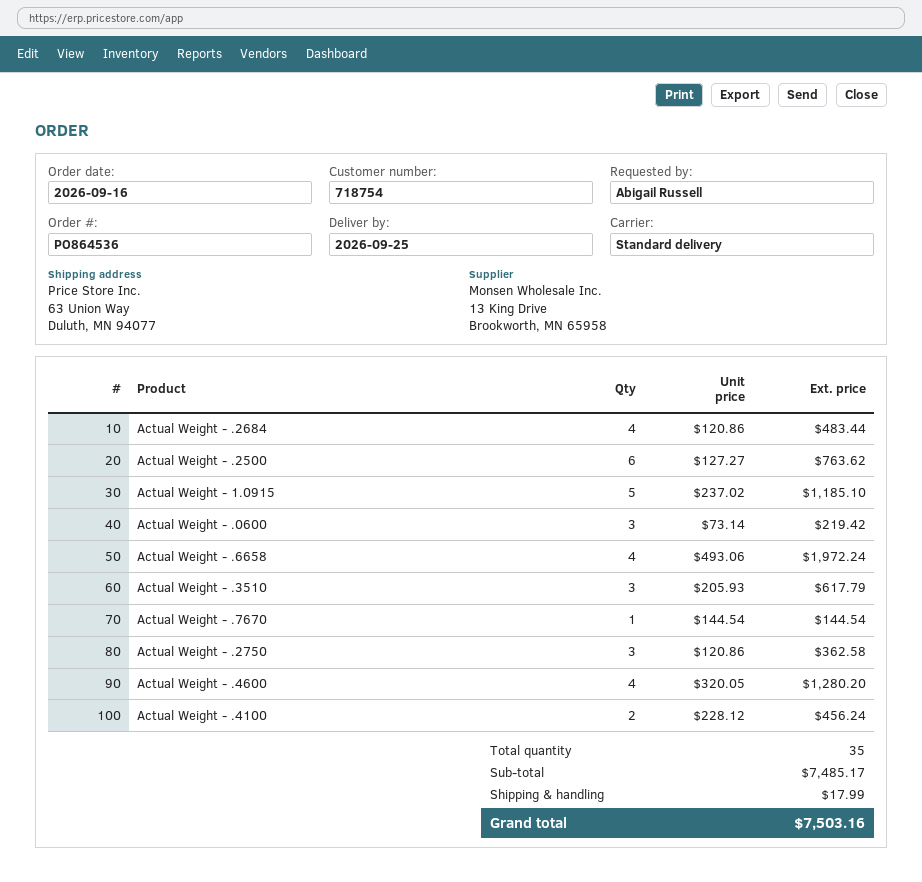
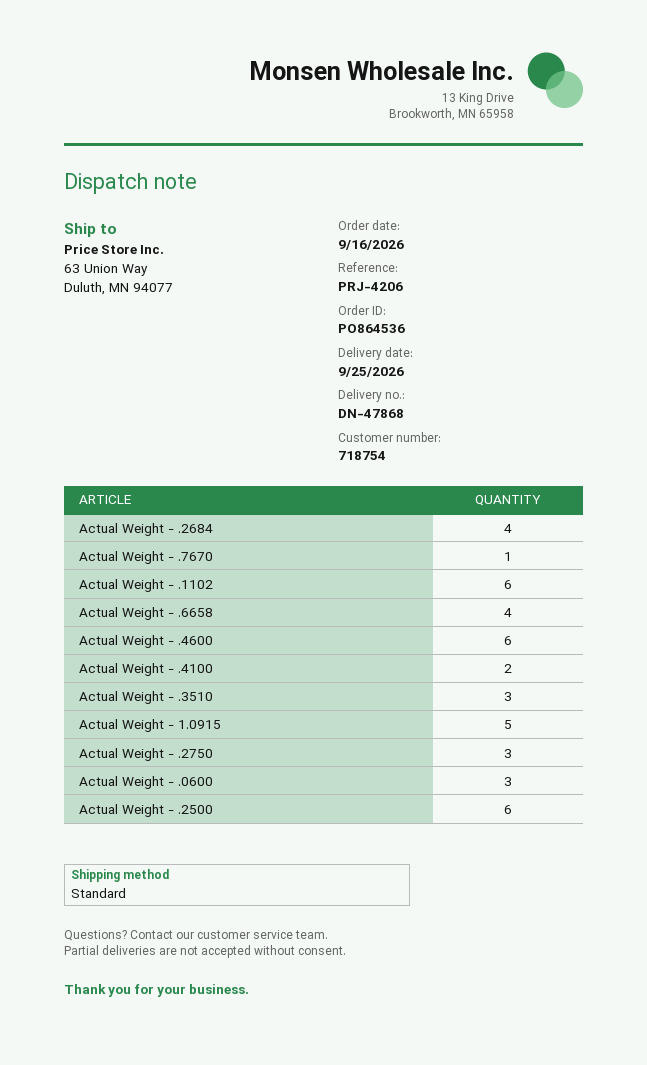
Actual Weight - .4600: 4 -> 6
Actual Weight - .1102: none -> 6

